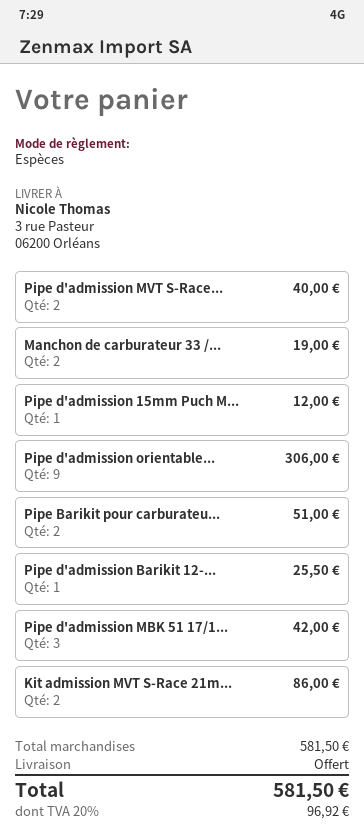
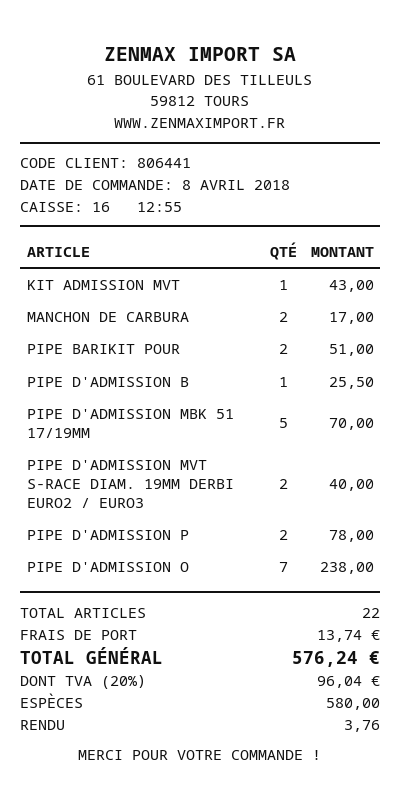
Manchon de carburateur 33 /...: 2 for 19.00 -> 2 for 17.00
Pipe d'admission 15mm Puch M...: 1 for 12.00 -> none
Pipe d'admission orientable...: 9 for 306.00 -> 7 for 238.00
Pipe d'admission MBK 51 17/1...: 3 for 42.00 -> 5 for 70.00
Kit admission MVT S-Race 21m...: 2 for 86.00 -> 1 for 43.00
PIPE D'ADMISSION P: none -> 2 for 78.00
shipping: 0.00 -> 13.74
tax: 20% = 96.92 -> 20% = 96.04
total: 581.50 -> 576.24

